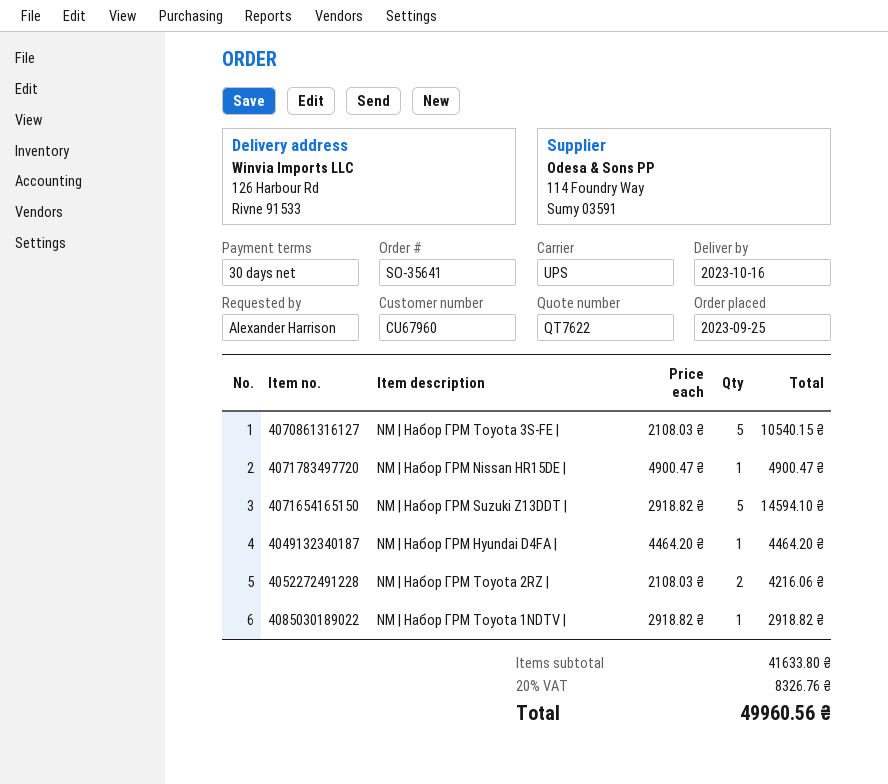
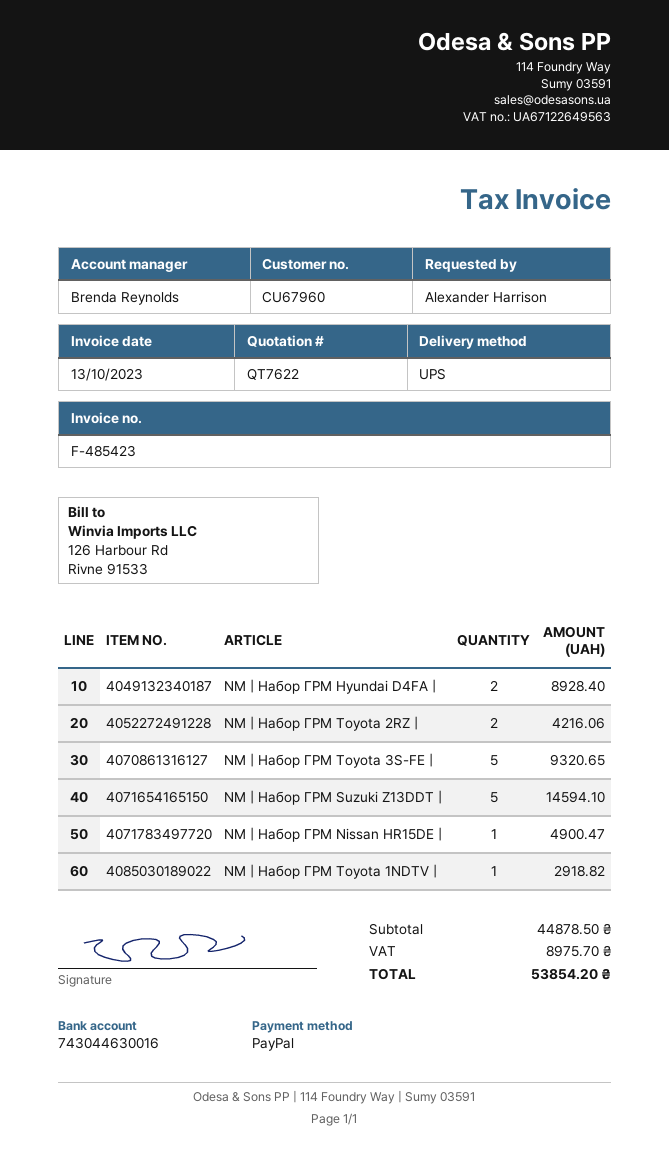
NM | Набор ГРМ Toyota 3S-FE |: 5 for 10540.15 -> 5 for 9320.65
NM | Набор ГРМ Hyundai D4FA |: 1 for 4464.20 -> 2 for 8928.40
subtotal: 41633.80 -> 44878.50
tax: 8326.76 -> 8975.70
total: 49960.56 -> 53854.20

